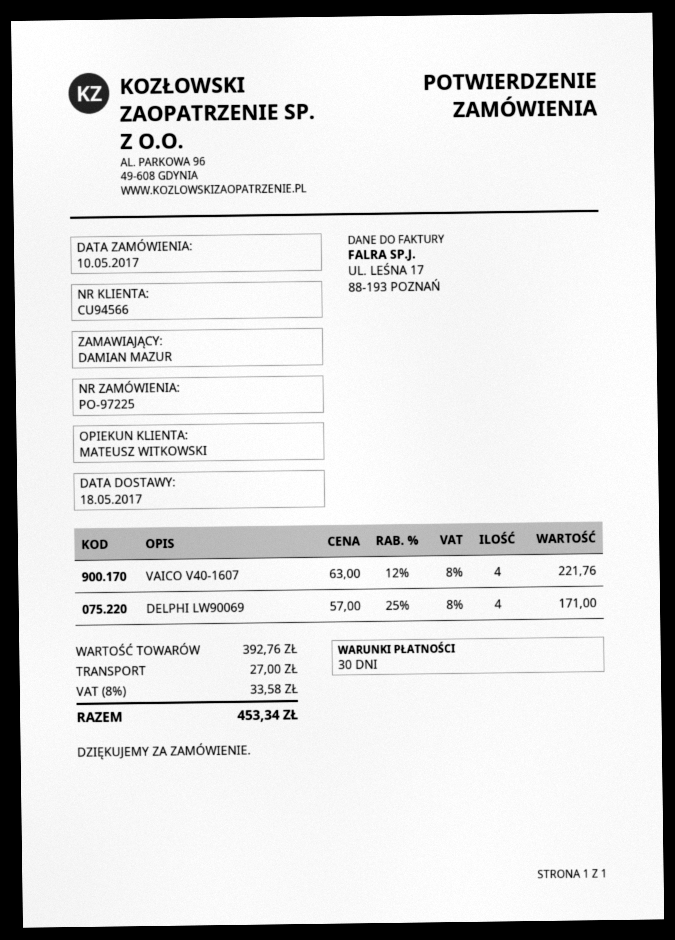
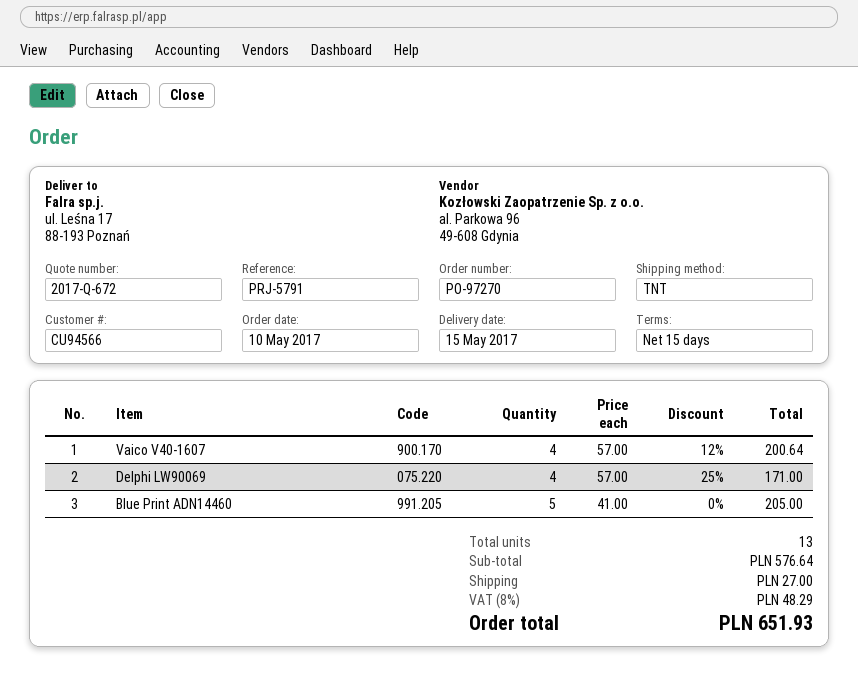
order number: PO-97225 -> PO-97270
delivery date: 2017-05-18 -> 2017-05-15
payment terms: 30 days -> 15 days
VAICO V40-1607: 4 x 63.00 - 12% = 221.76 -> 4 x 57.00 - 12% = 200.64
Blue Print ADN14460: none -> 5 x 41.00 = 205.00
subtotal: 392.76 -> 576.64
tax: 8% = 33.58 -> 8% = 48.29
total: 453.34 -> 651.93

